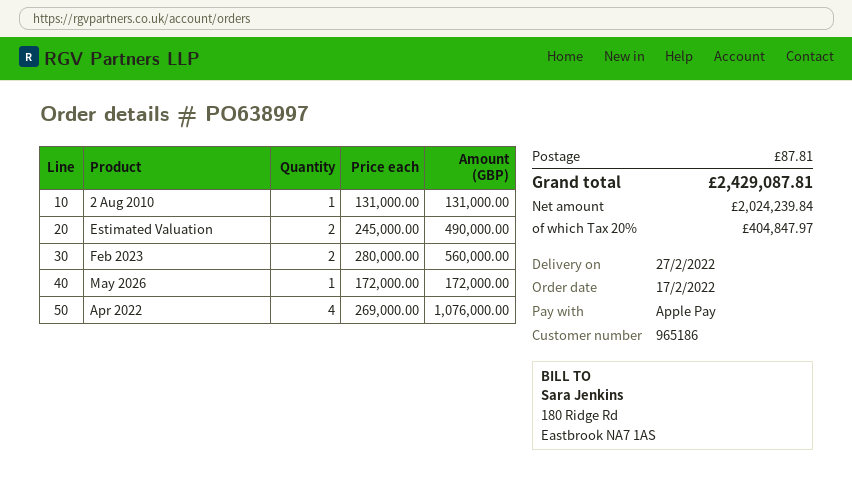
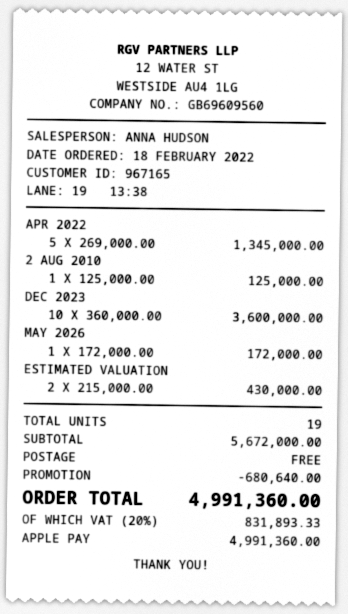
order date: 2022-02-17 -> 2022-02-18
customer number: 965186 -> 967165
2 Aug 2010: 1 x 131000.00 = 131000.00 -> 1 x 125000.00 = 125000.00
Estimated Valuation: 2 x 245000.00 = 490000.00 -> 2 x 215000.00 = 430000.00
Feb 2023: 2 x 280000.00 = 560000.00 -> none
Apr 2022: 4 x 269000.00 = 1076000.00 -> 5 x 269000.00 = 1345000.00
DEC 2023: none -> 10 x 360000.00 = 3600000.00
discount: none -> 680640.00
shipping: 87.81 -> 0.00
tax: 20% = 404847.97 -> 20% = 831893.33
total: 2429087.81 -> 4991360.00

